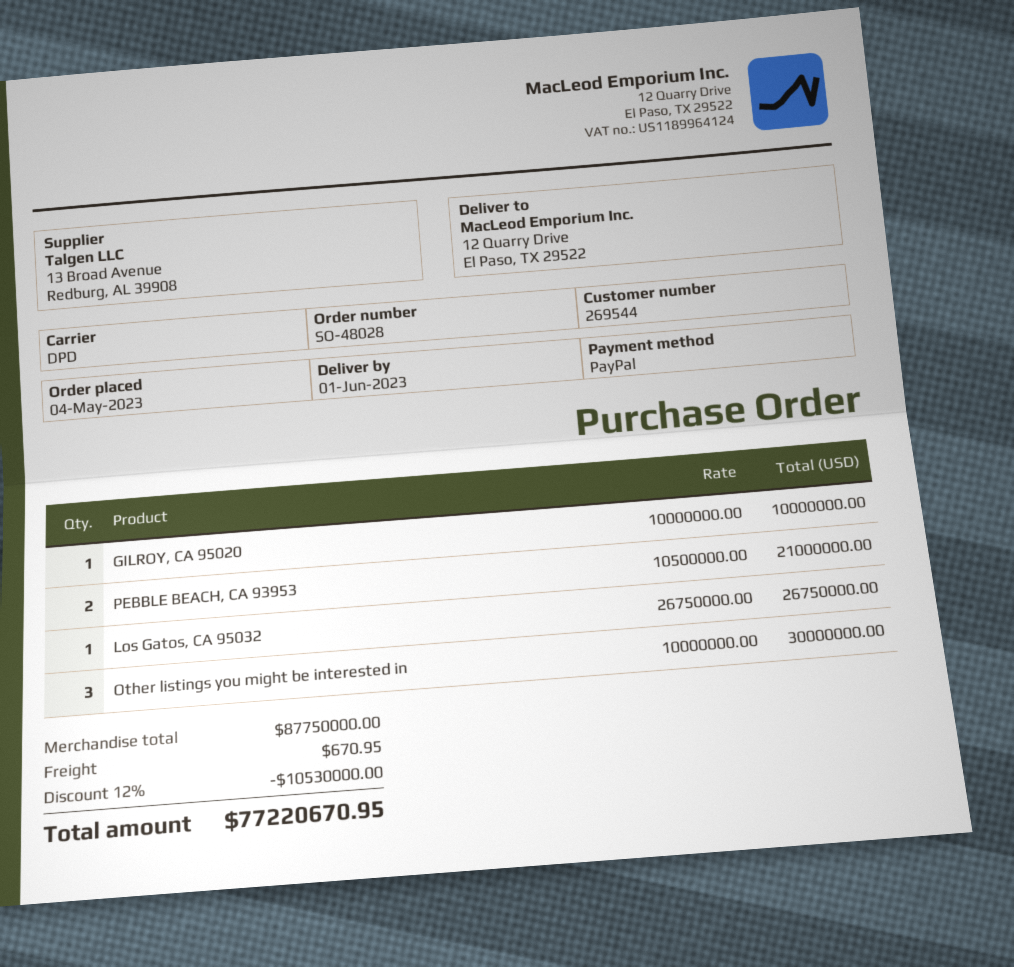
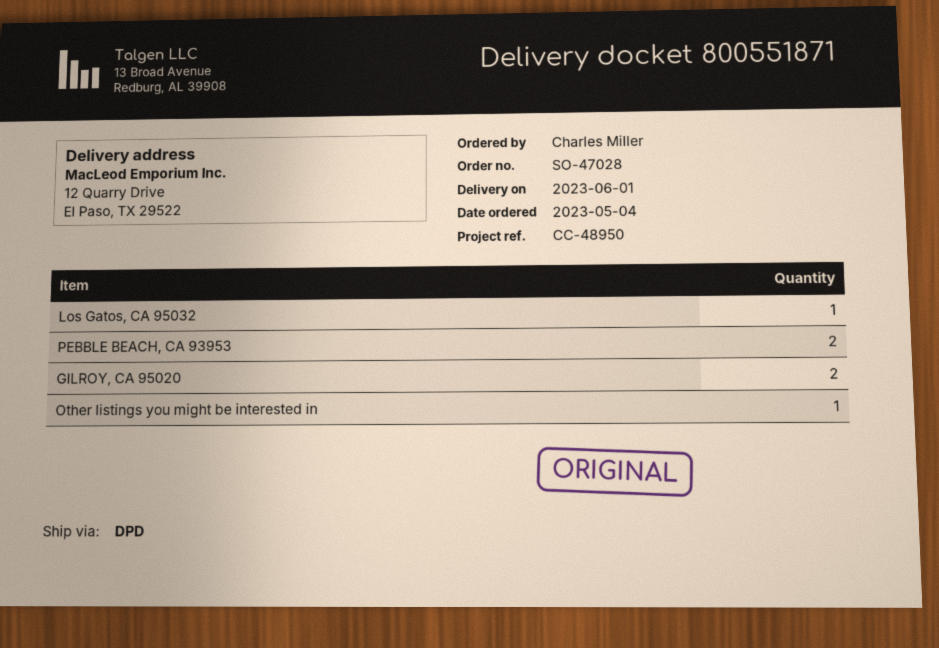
order number: SO-48028 -> SO-47028
GILROY, CA 95020: 1 -> 2
Other listings you might be interested in: 3 -> 1

